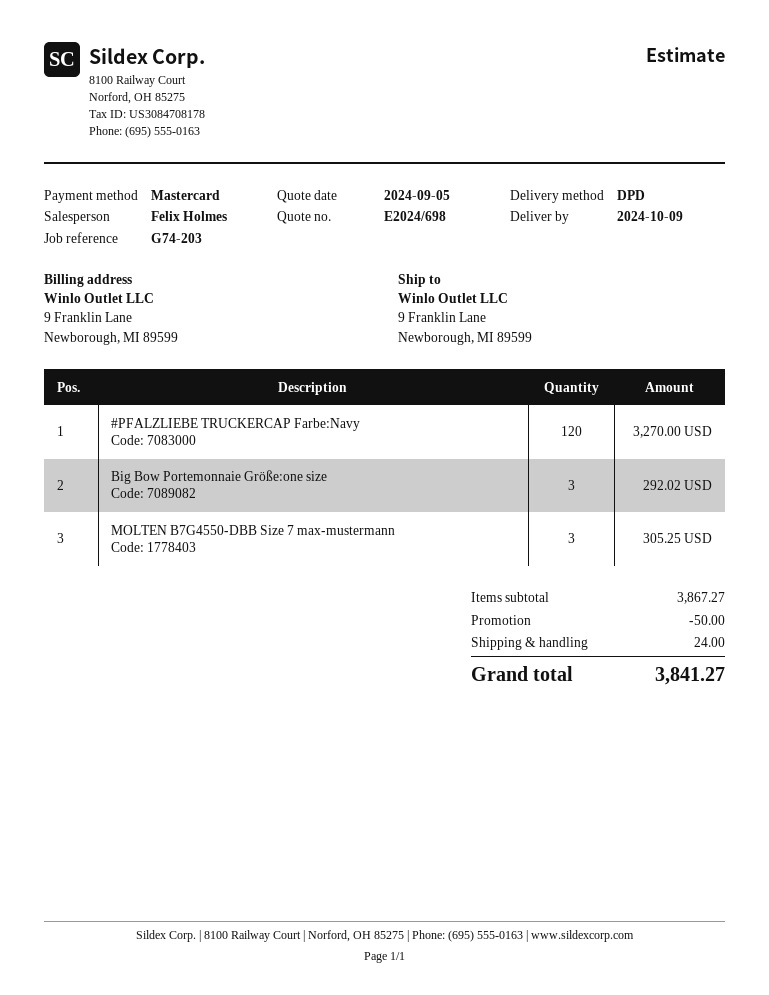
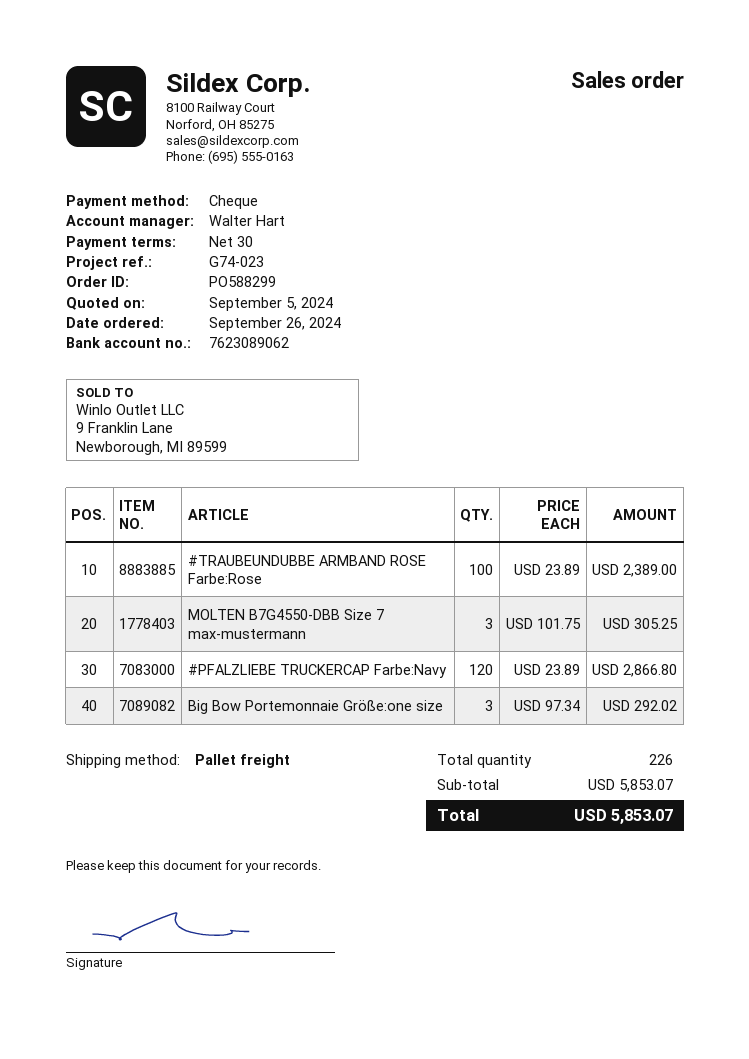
reference: G74-203 -> G74-023
sales rep: Felix Holmes -> Walter Hart
payment method: Mastercard -> cheque
shipping method: DPD -> pallet freight
#PFALZLIEBE TRUCKERCAP Farbe:Navy: 120 for 3270.00 -> 120 for 2866.80
#TRAUBEUNDUBBE ARMBAND ROSE Farbe:Rose: none -> 100 for 2389.00
subtotal: 3867.27 -> 5853.07
discount: 50.00 -> none
shipping: 24.00 -> none
total: 3841.27 -> 5853.07

